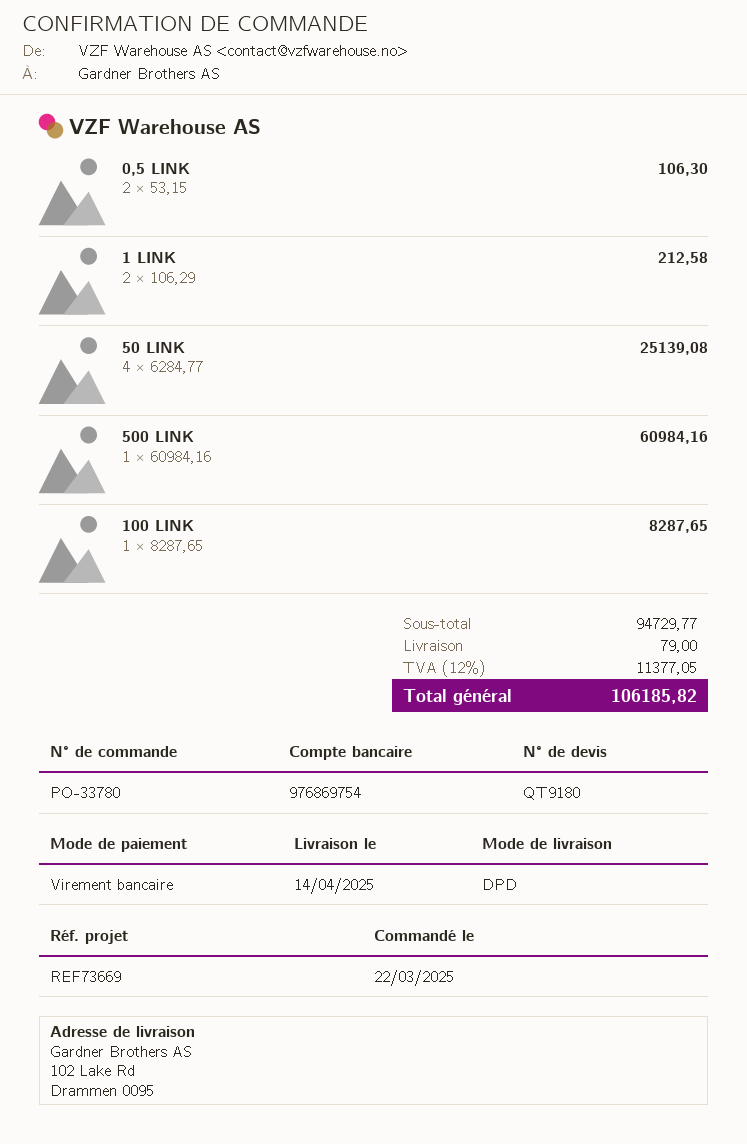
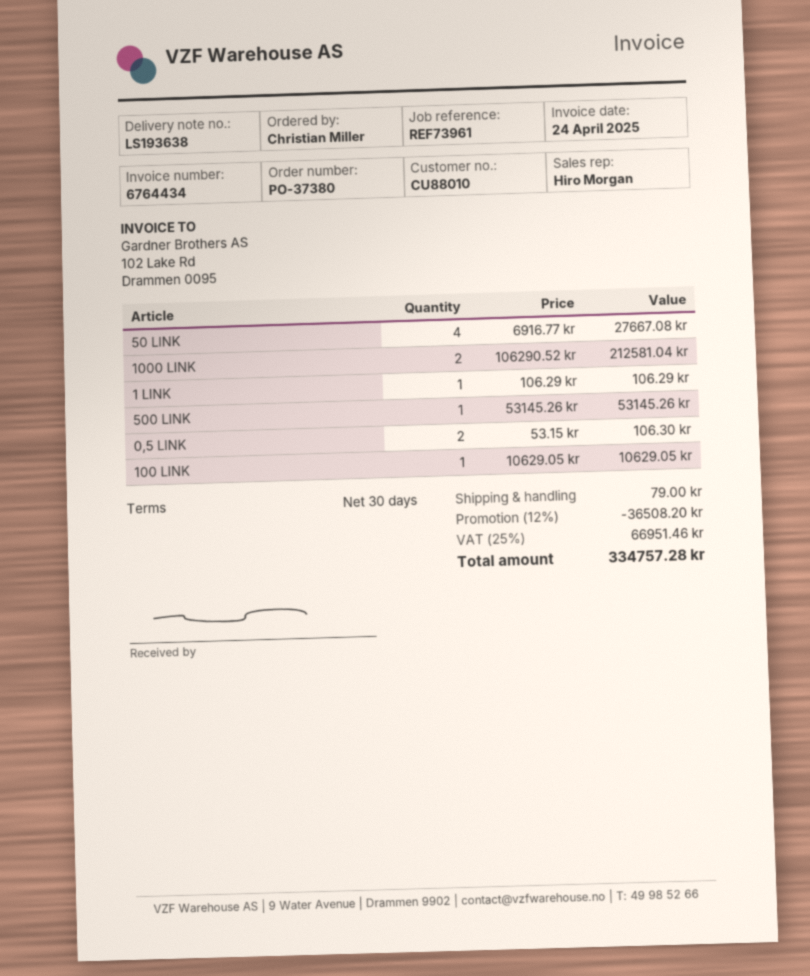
order number: PO-33780 -> PO-37380
reference: REF73669 -> REF73961
1 LINK: 2 x 106.29 = 212.58 -> 1 x 106.29 = 106.29
50 LINK: 4 x 6284.77 = 25139.08 -> 4 x 6916.77 = 27667.08
500 LINK: 1 x 60984.16 = 60984.16 -> 1 x 53145.26 = 53145.26
100 LINK: 1 x 8287.65 = 8287.65 -> 1 x 10629.05 = 10629.05
1000 LINK: none -> 2 x 106290.52 = 212581.04
discount: none -> 12% = 36508.20
tax: 12% = 11377.05 -> 25% = 66951.46
total: 106185.82 -> 334757.28

